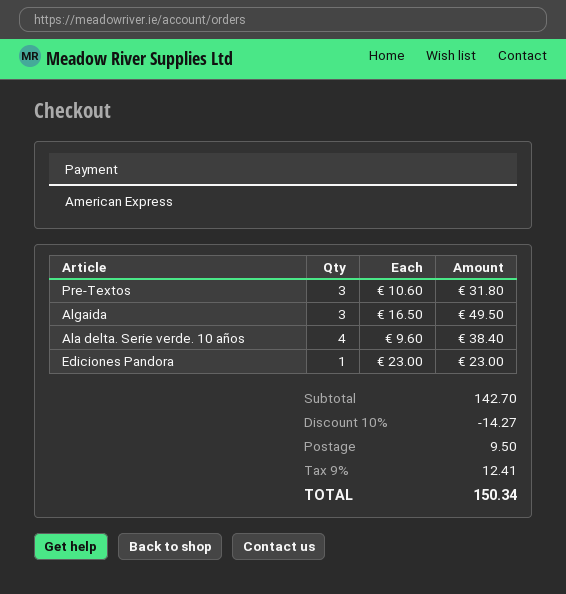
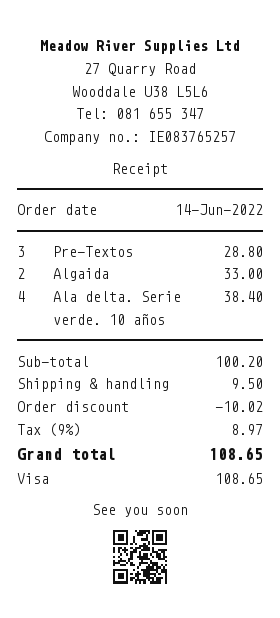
payment method: American Express -> Visa
Pre-Textos: 3 for 31.80 -> 3 for 28.80
Algaida: 3 for 49.50 -> 2 for 33.00
Ediciones Pandora: 1 for 23.00 -> none
subtotal: 142.70 -> 100.20
discount: 14.27 -> 10.02
tax: 9% = 12.41 -> 9% = 8.97
total: 150.34 -> 108.65

